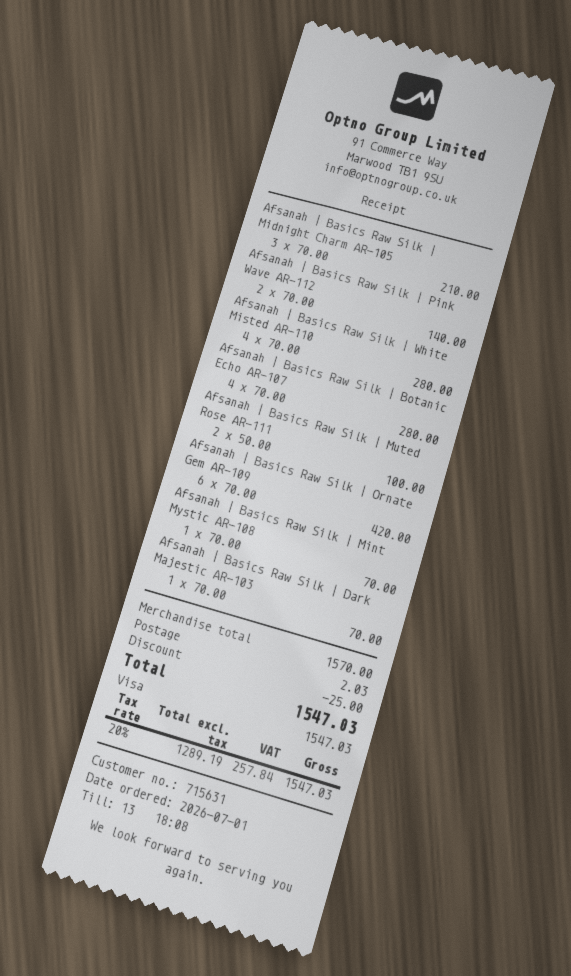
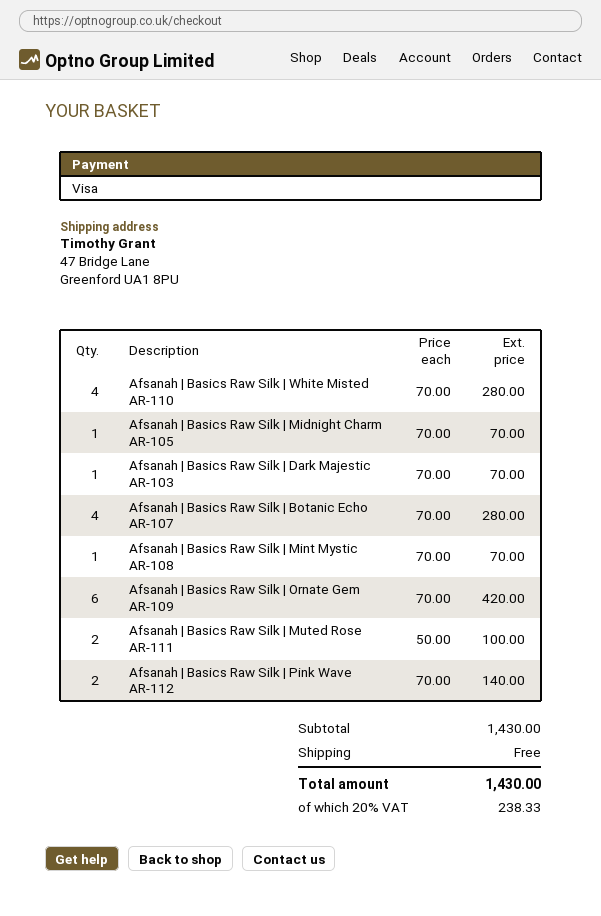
Afsanah | Basics Raw Silk | Midnight Charm AR-105: 3 x 70.00 = 210.00 -> 1 x 70.00 = 70.00
subtotal: 1570.00 -> 1430.00
discount: 25.00 -> none
shipping: 2.03 -> 0.00
tax: 20% = 257.84 -> 20% = 238.33
total: 1547.03 -> 1430.00

